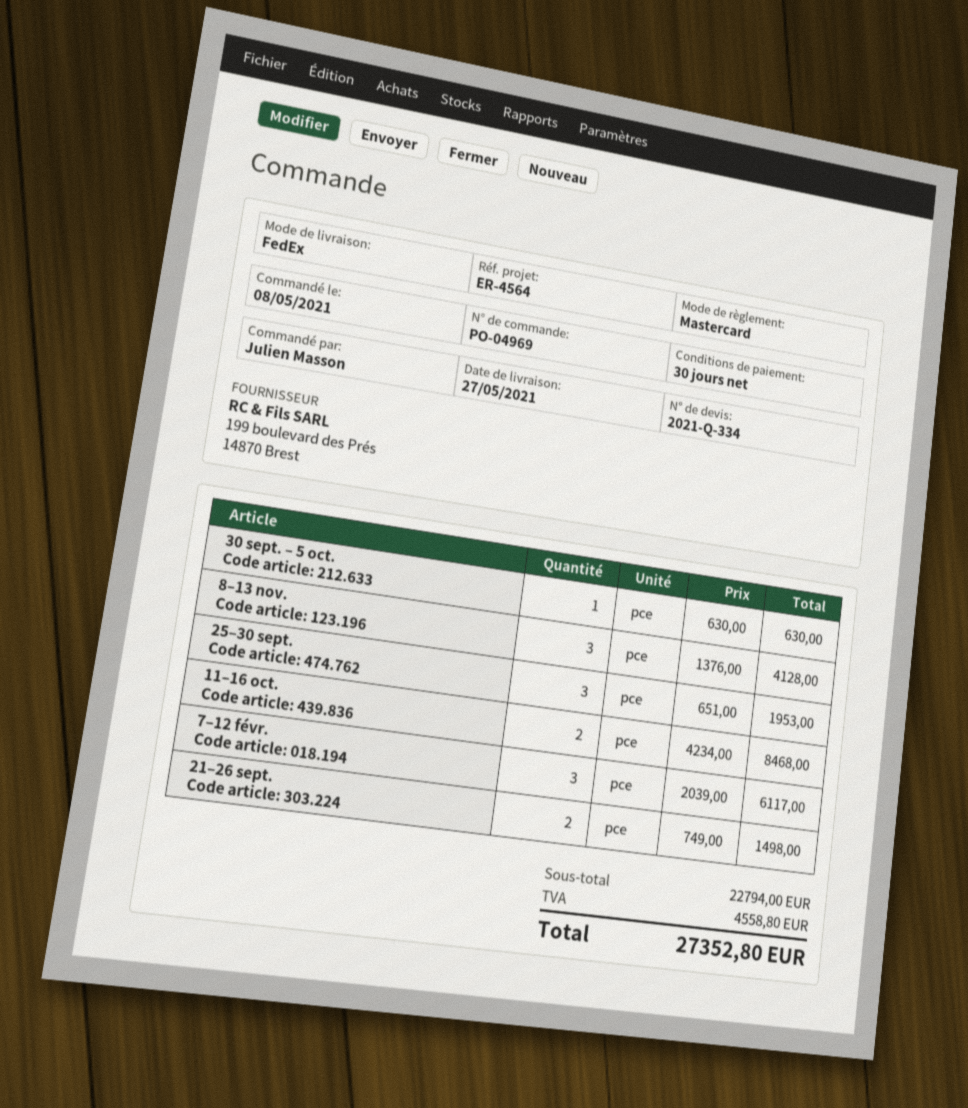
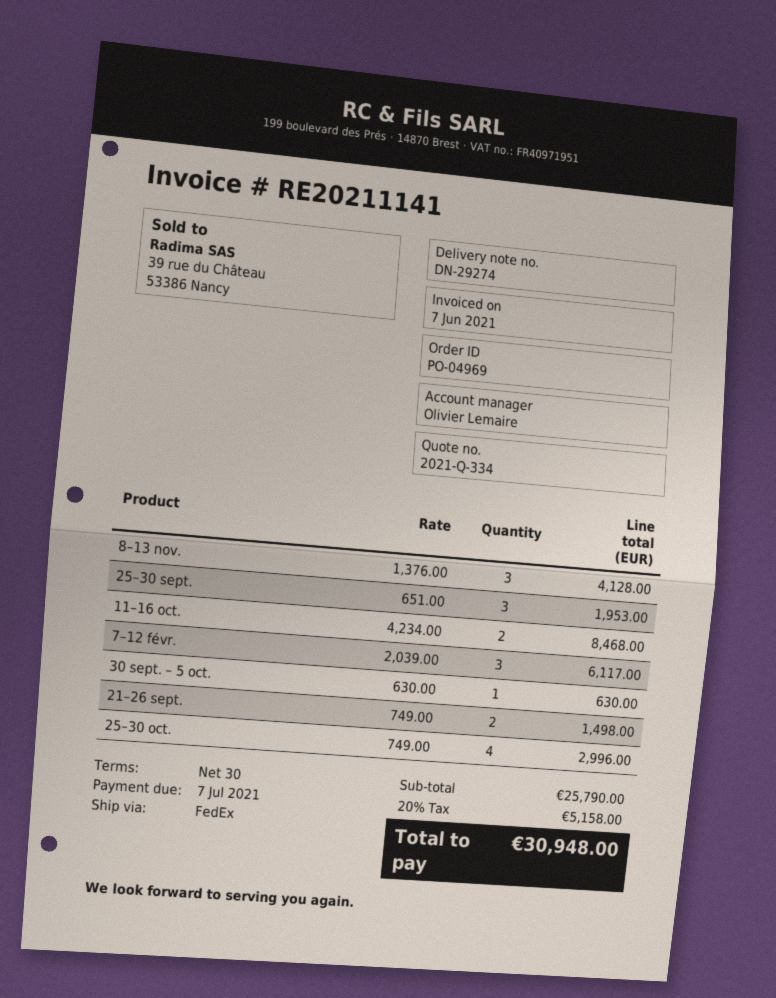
25–30 oct.: none -> 4 x 749.00 = 2996.00
subtotal: 22794.00 -> 25790.00
tax: 4558.80 -> 5158.00
total: 27352.80 -> 30948.00

